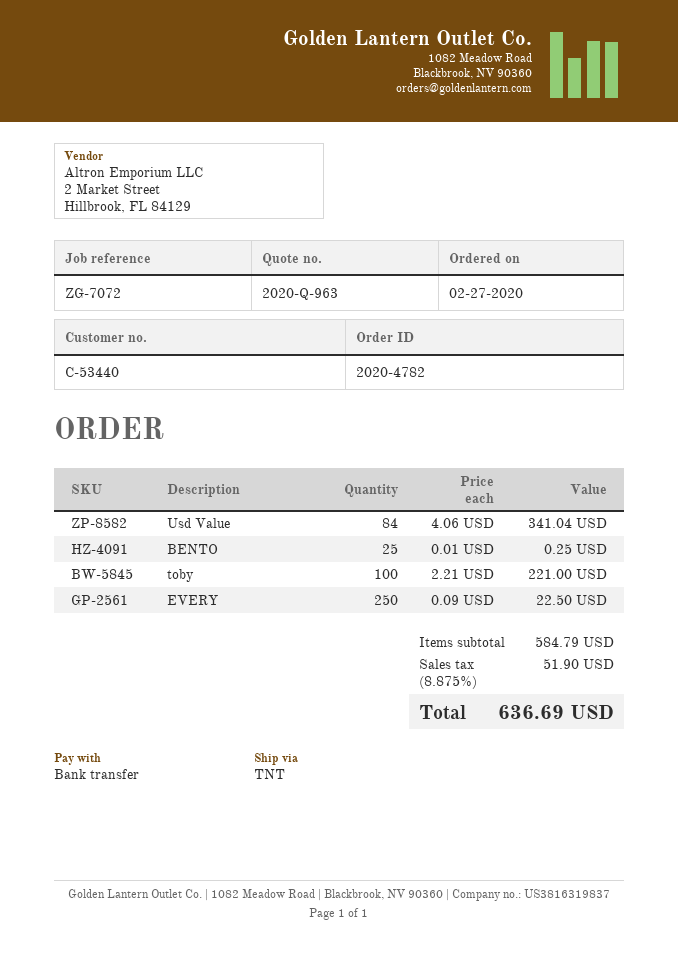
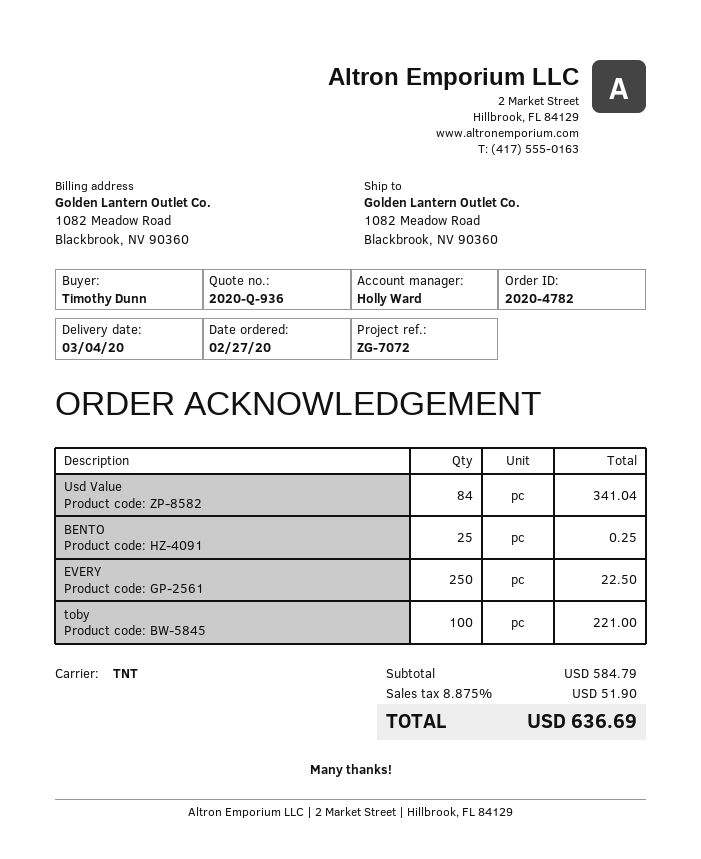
quote number: 2020-Q-963 -> 2020-Q-936

